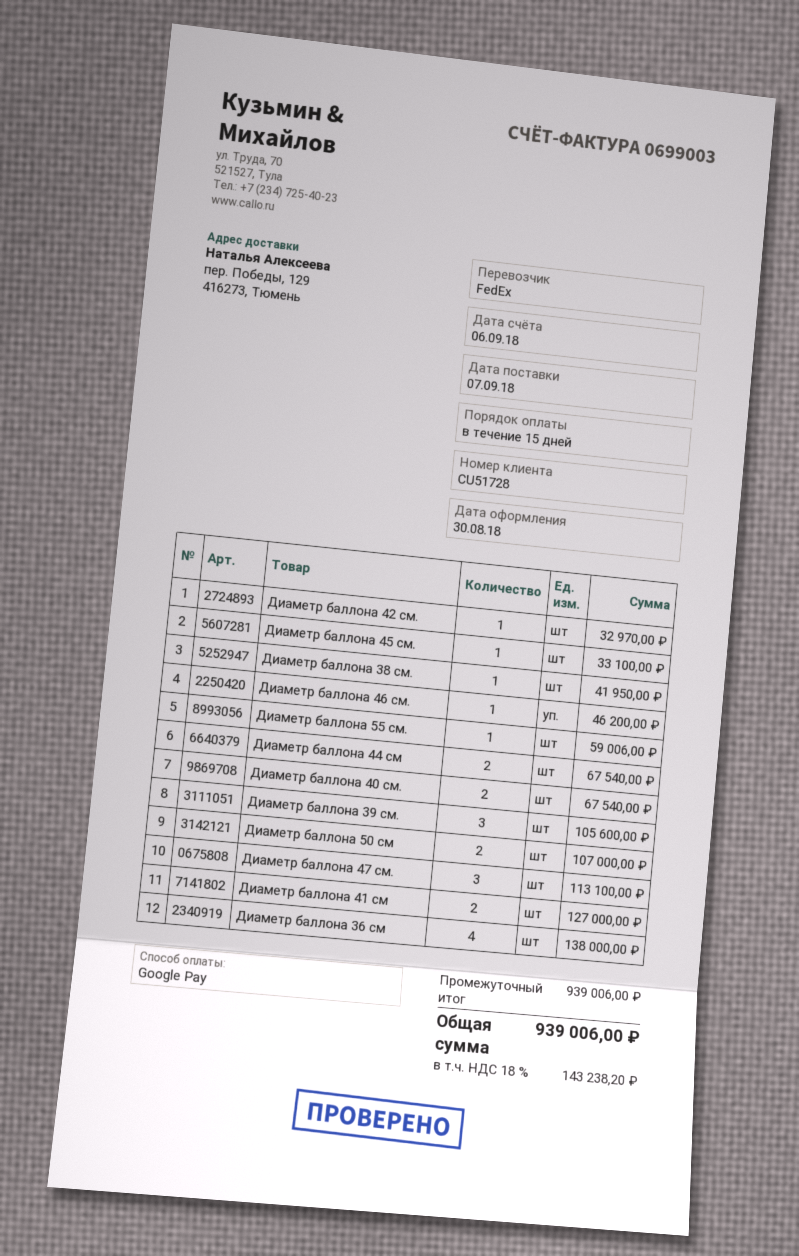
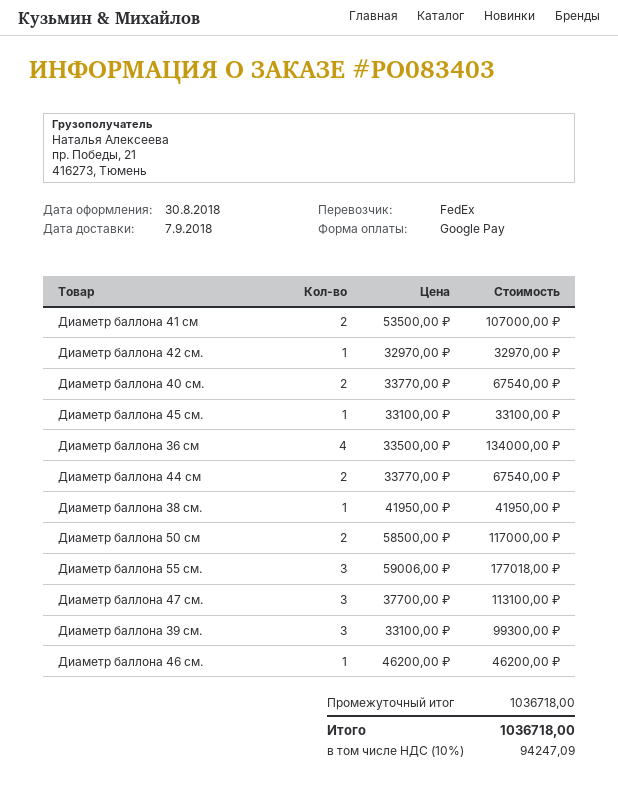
ship to: пер. Победы, 129, 416273, Тюмень -> пр. Победы, 21, 416273, Тюмень
Диаметр баллона 55 см.: 1 for 59006.00 -> 3 for 177018.00
Диаметр баллона 39 см.: 3 for 105600.00 -> 3 for 99300.00
Диаметр баллона 50 см: 2 for 107000.00 -> 2 for 117000.00
Диаметр баллона 41 см: 2 for 127000.00 -> 2 for 107000.00
Диаметр баллона 36 см: 4 for 138000.00 -> 4 for 134000.00
subtotal: 939006.00 -> 1036718.00
tax: 18% = 143238.20 -> 10% = 94247.09
total: 939006.00 -> 1036718.00

